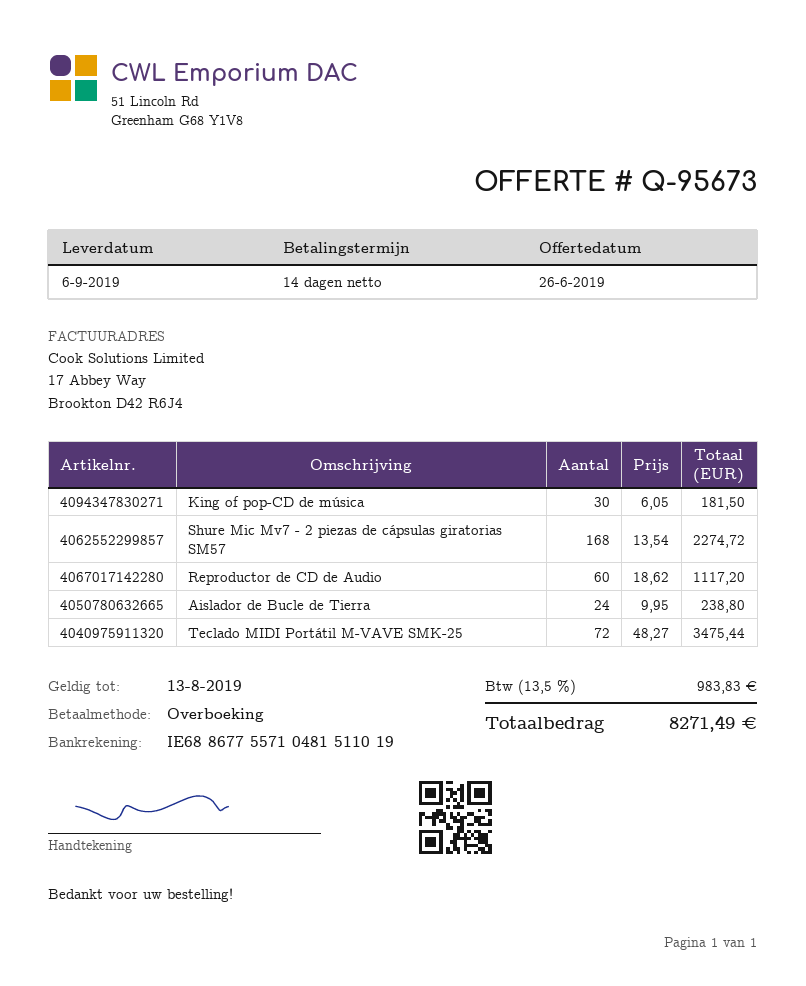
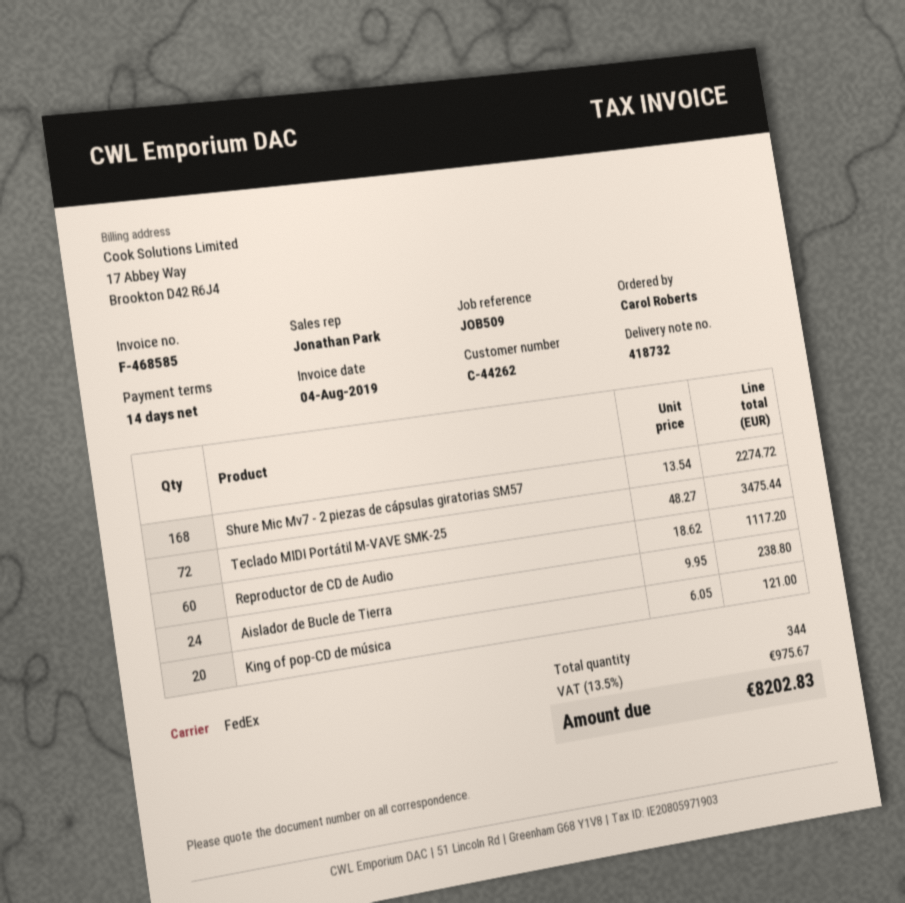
King of pop-CD de música: 30 x 6.05 = 181.50 -> 20 x 6.05 = 121.00
tax: 13.5% = 983.83 -> 13.5% = 975.67
total: 8271.49 -> 8202.83

